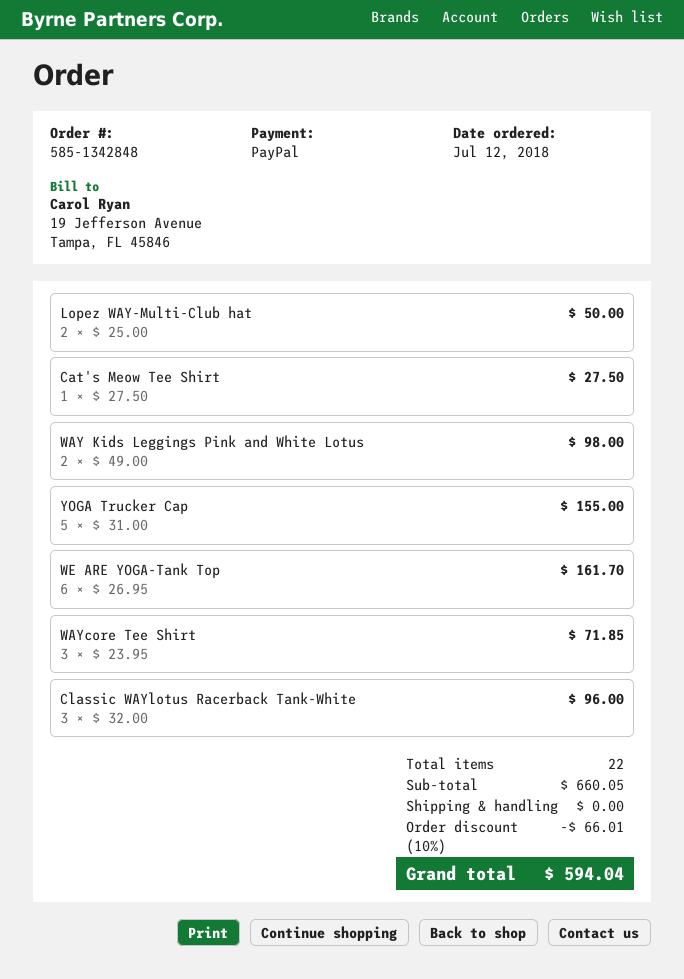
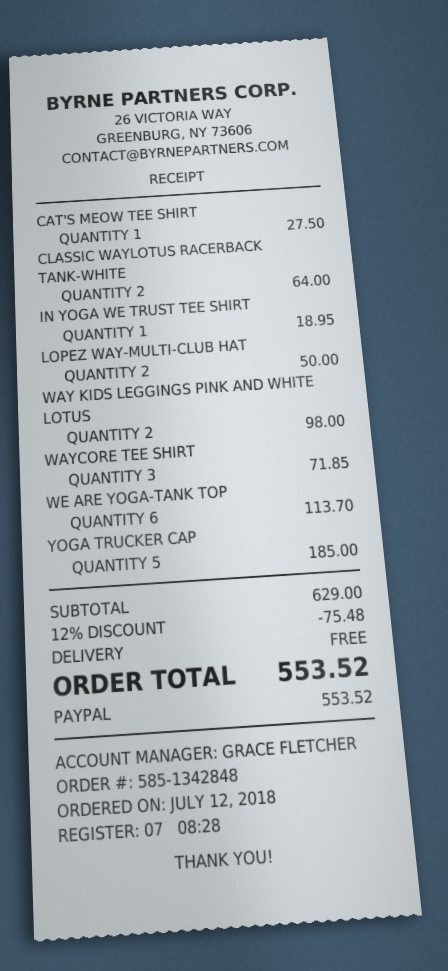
YOGA Trucker Cap: 5 for 155.00 -> 5 for 185.00
WE ARE YOGA-Tank Top: 6 for 161.70 -> 6 for 113.70
Classic WAYlotus Racerback Tank-White: 3 for 96.00 -> 2 for 64.00
IN YOGA WE TRUST TEE SHIRT: none -> 1 for 18.95
subtotal: 660.05 -> 629.00
discount: 10% = 66.01 -> 12% = 75.48
total: 594.04 -> 553.52

